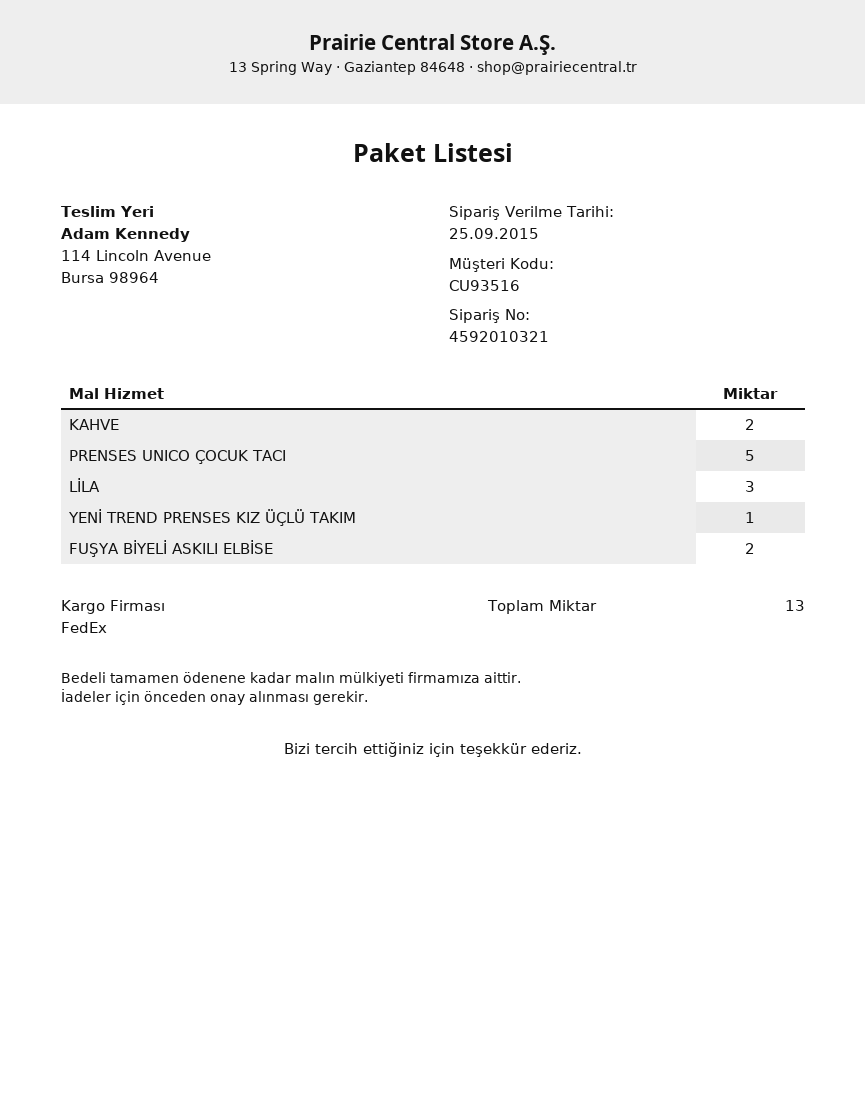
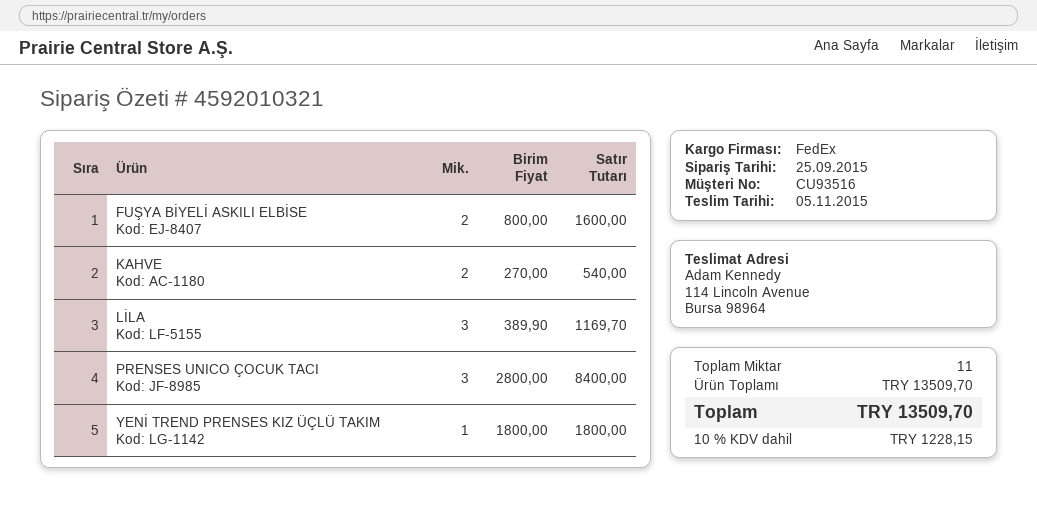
PRENSES UNICO ÇOCUK TACI: 5 -> 3
total quantity: 13 -> 11

